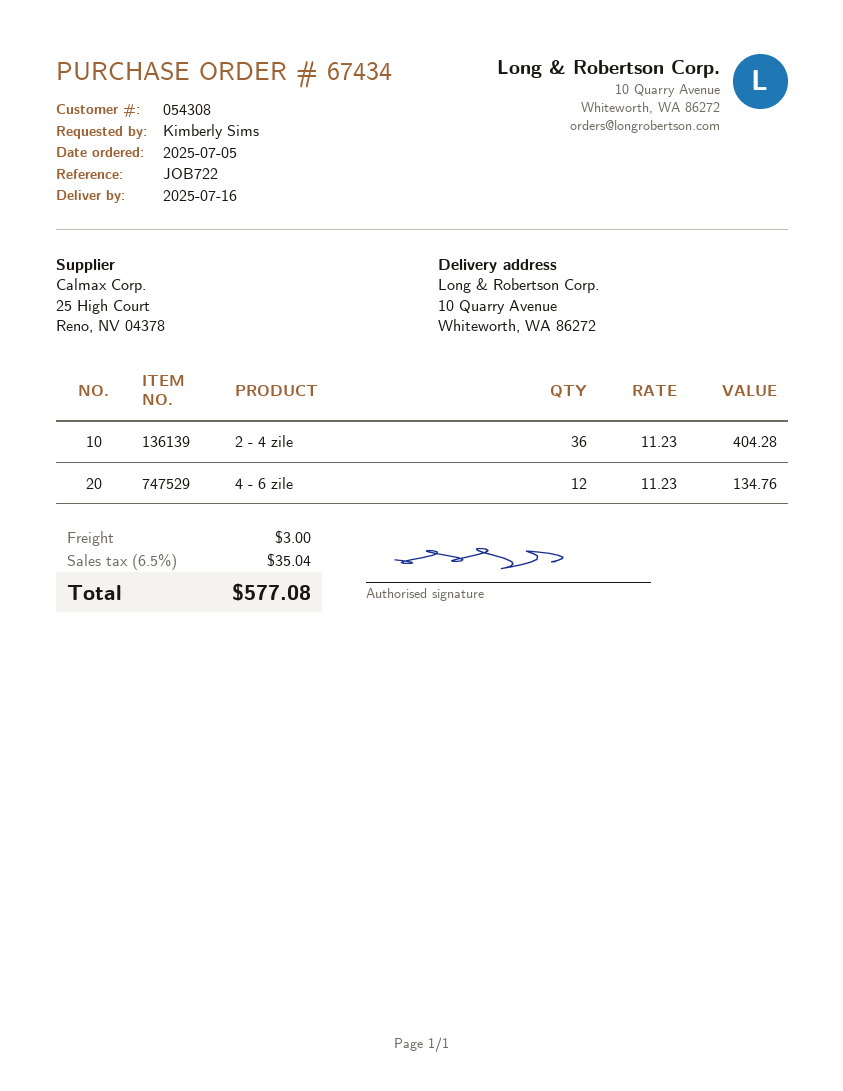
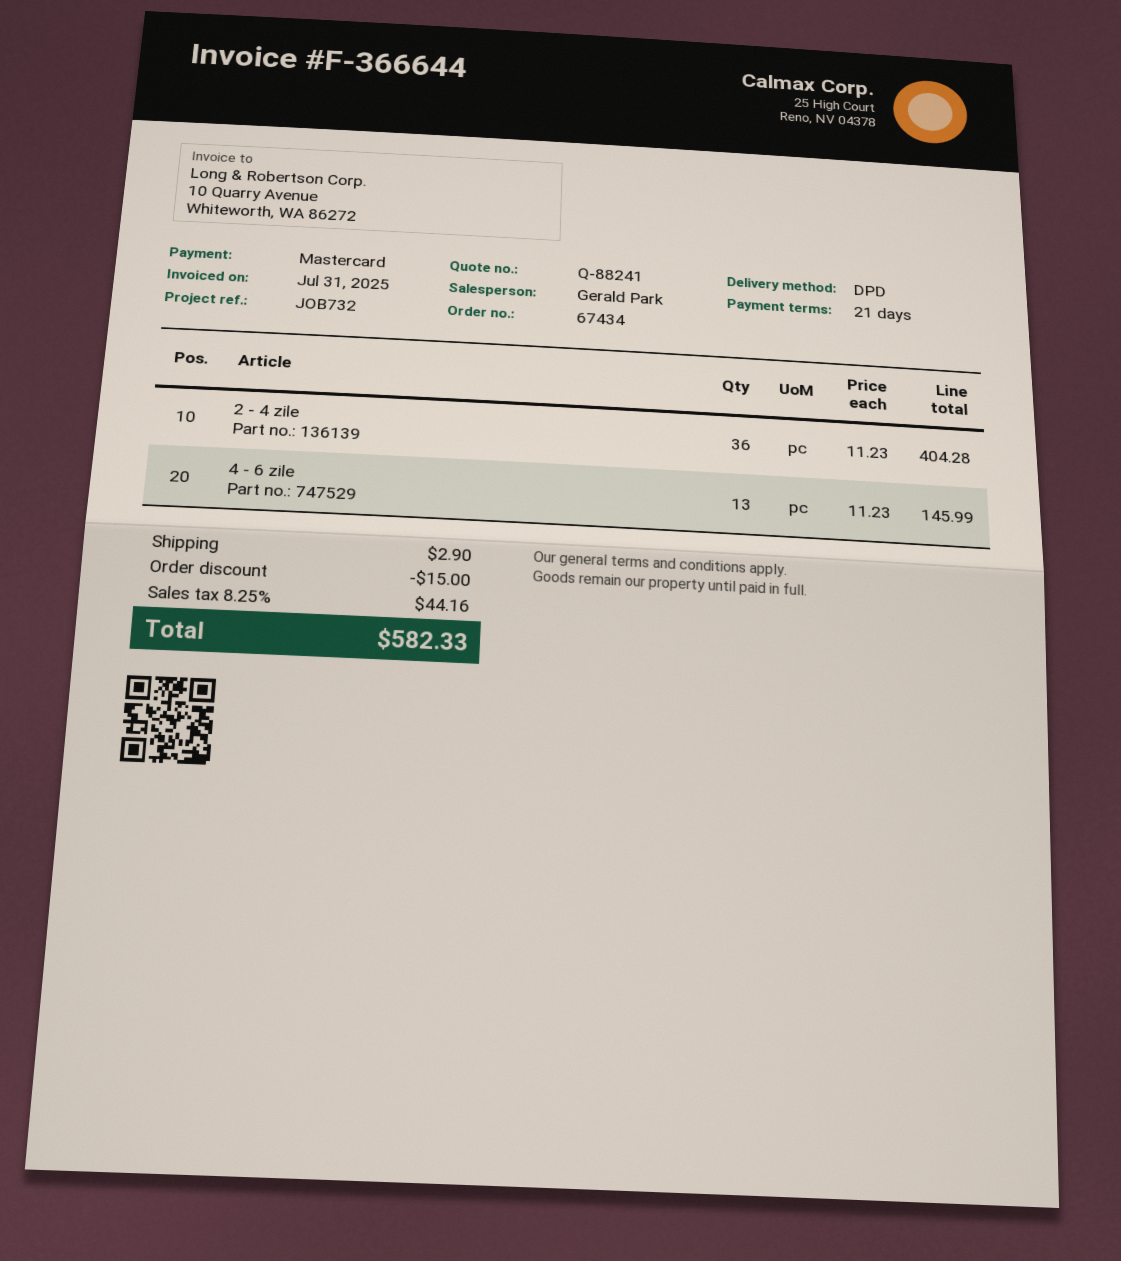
reference: JOB722 -> JOB732
4 - 6 zile: 12 x 11.23 = 134.76 -> 13 x 11.23 = 145.99
discount: none -> 15.00
shipping: 3.00 -> 2.90
tax: 6.5% = 35.04 -> 8.25% = 44.16
total: 577.08 -> 582.33

